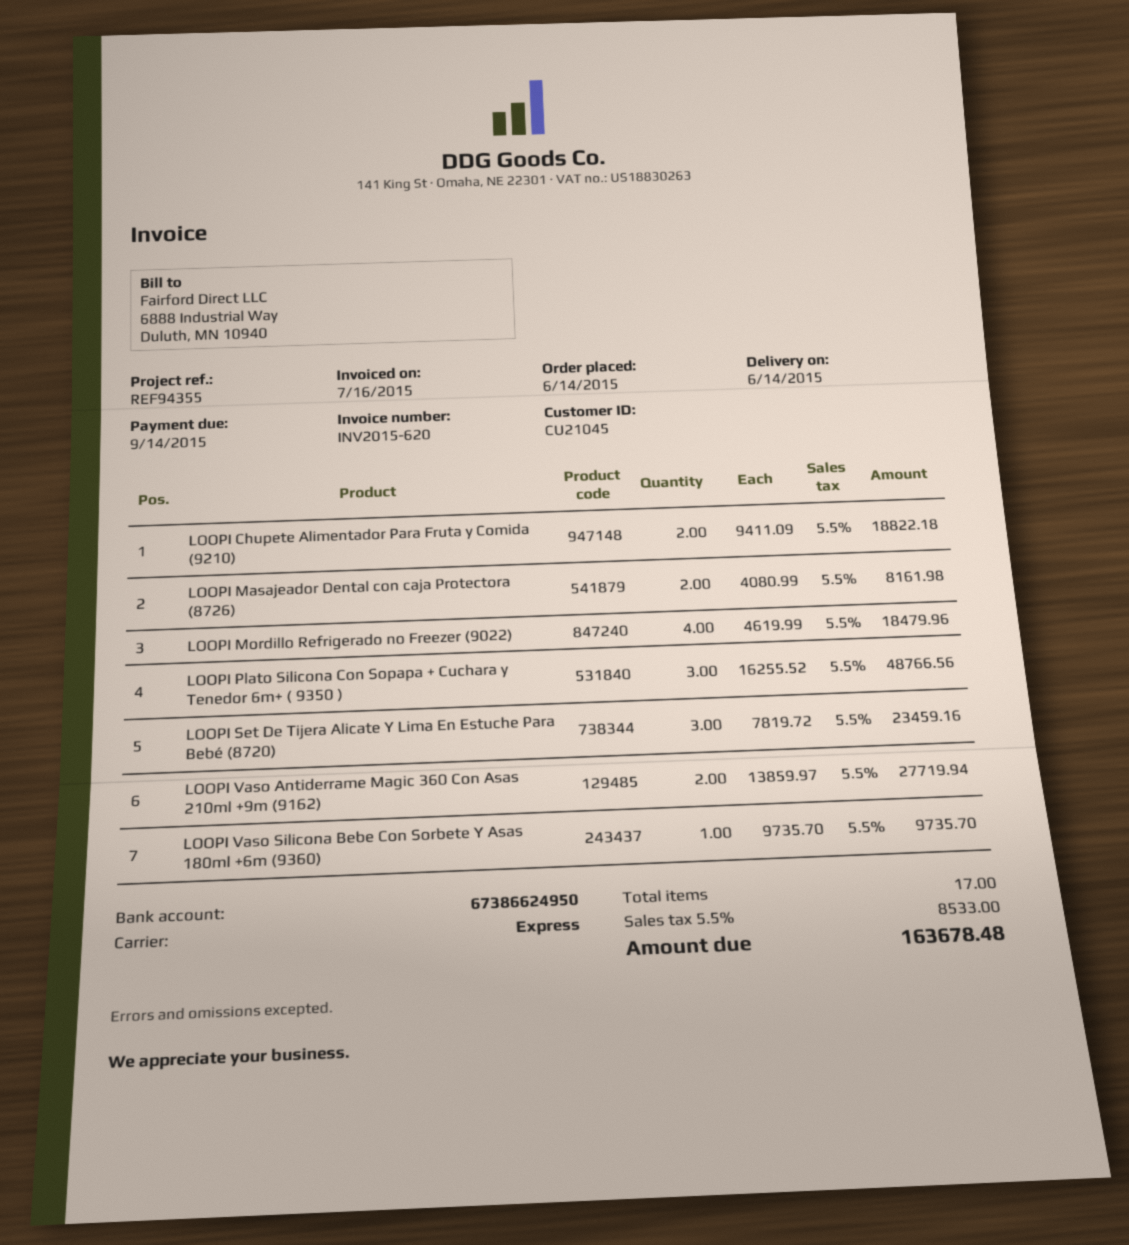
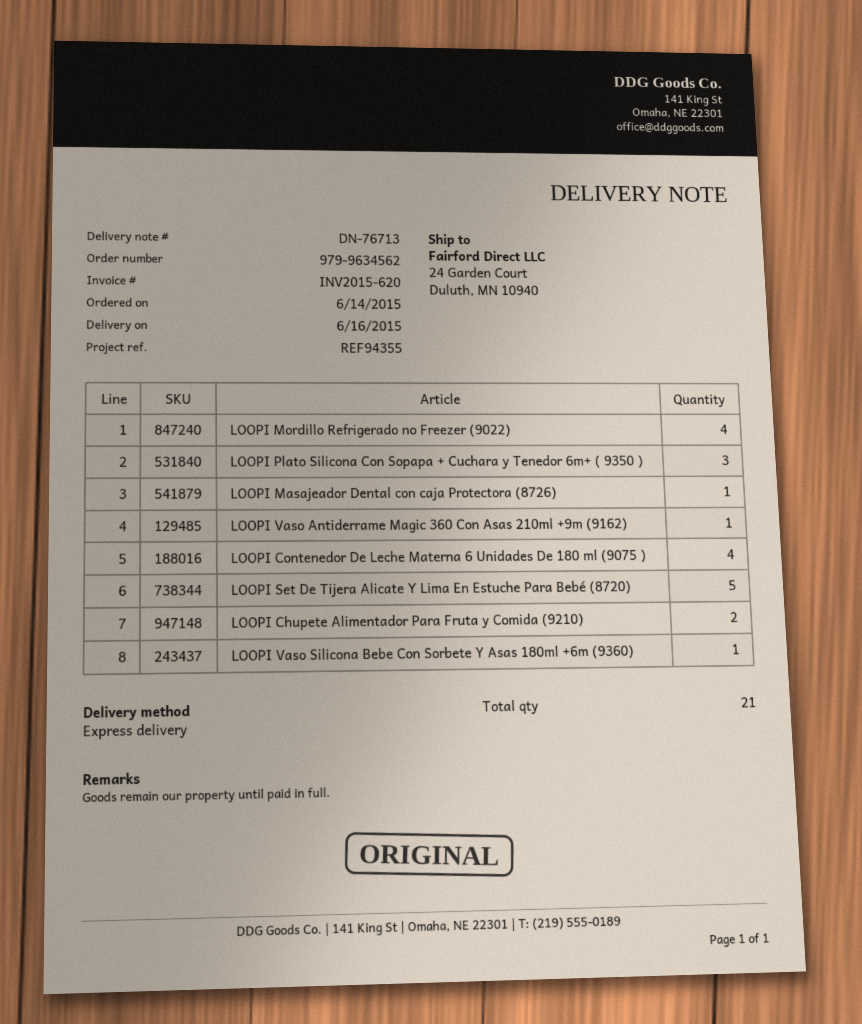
delivery date: 2015-06-14 -> 2015-06-16
LOOPI Masajeador Dental con caja Protectora (8726): 2 -> 1
LOOPI Set De Tijera Alicate Y Lima En Estuche Para Bebé (8720): 3 -> 5
LOOPI Vaso Antiderrame Magic 360 Con Asas 210ml +9m (9162): 2 -> 1
LOOPI Contenedor De Leche Materna 6 Unidades De 180 ml (9075 ): none -> 4
total quantity: 17 -> 21

